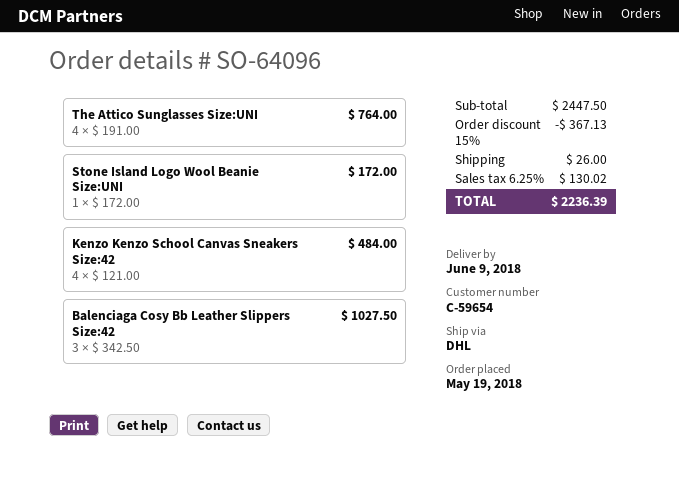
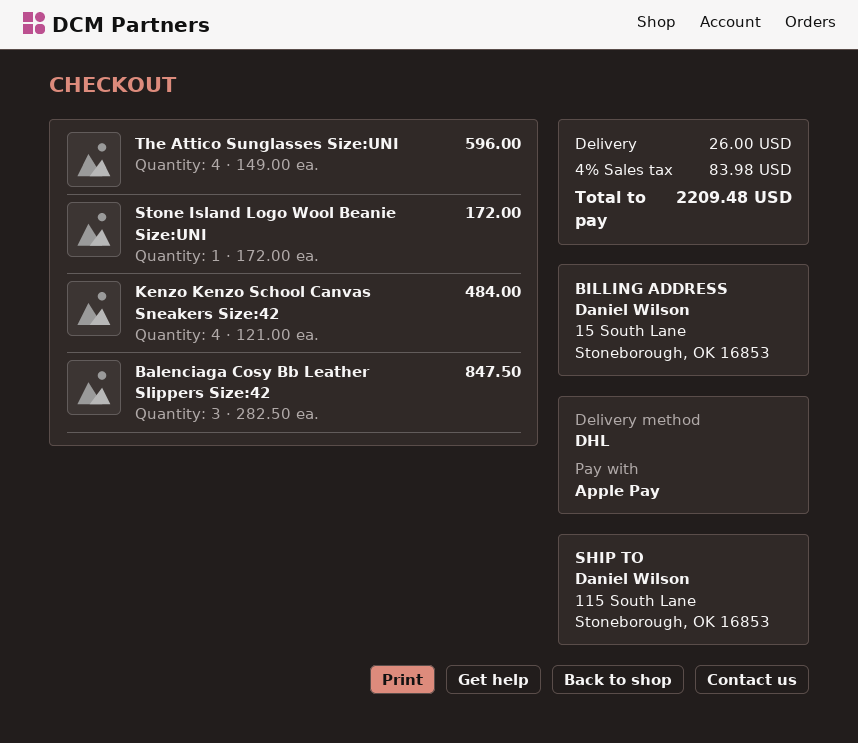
The Attico Sunglasses Size:UNI: 4 x 191.00 = 764.00 -> 4 x 149.00 = 596.00
Balenciaga Cosy Bb Leather Slippers Size:42: 3 x 342.50 = 1027.50 -> 3 x 282.50 = 847.50
discount: 15% = 367.13 -> none
tax: 6.25% = 130.02 -> 4% = 83.98
total: 2236.39 -> 2209.48

